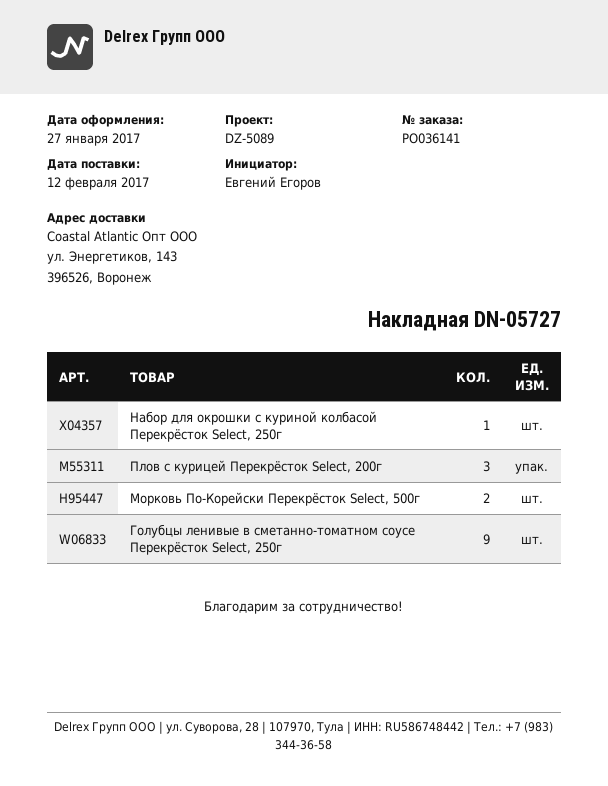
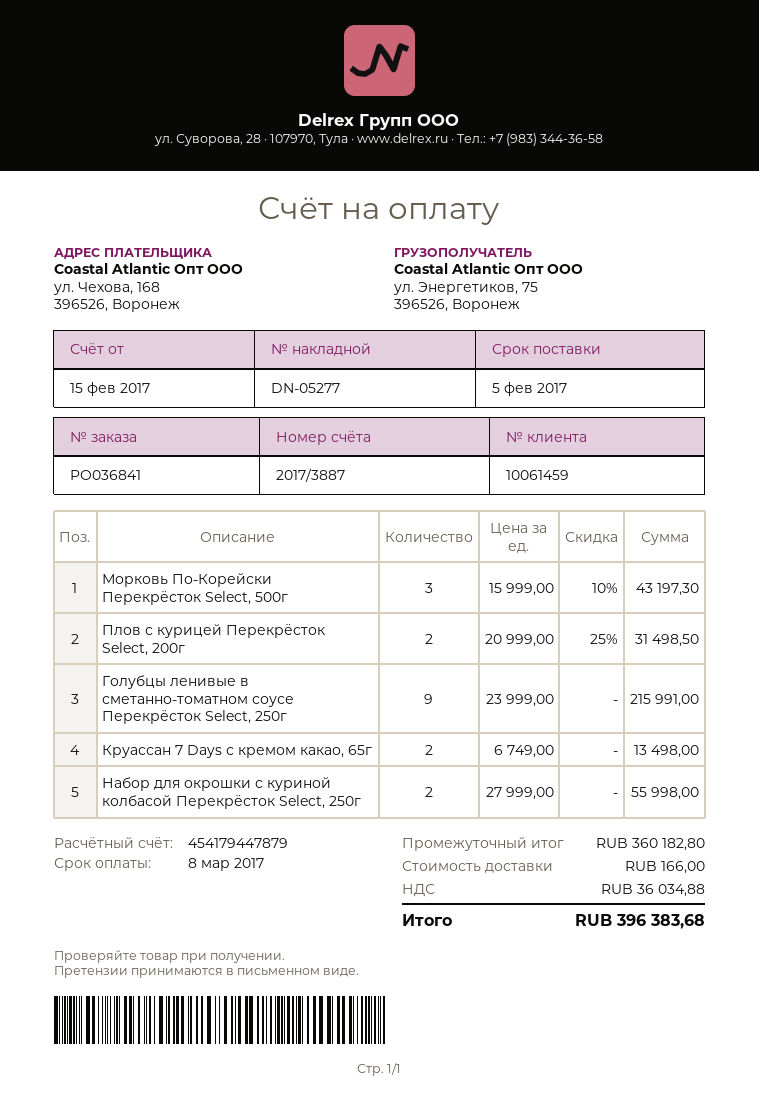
order number: PO036141 -> PO036841
delivery note number: DN-05727 -> DN-05277
delivery date: 2017-02-12 -> 2017-02-05
ship to: ул. Энергетиков, 143, 396526, Воронеж -> ул. Энергетиков, 75, 396526, Воронеж
Набор для окрошки с куриной колбасой Перекрёсток Select, 250г: 1 -> 2
Плов с курицей Перекрёсток Select, 200г: 3 -> 2
Морковь По-Корейски Перекрёсток Select, 500г: 2 -> 3
Круассан 7 Days с кремом какао, 65г: none -> 2

